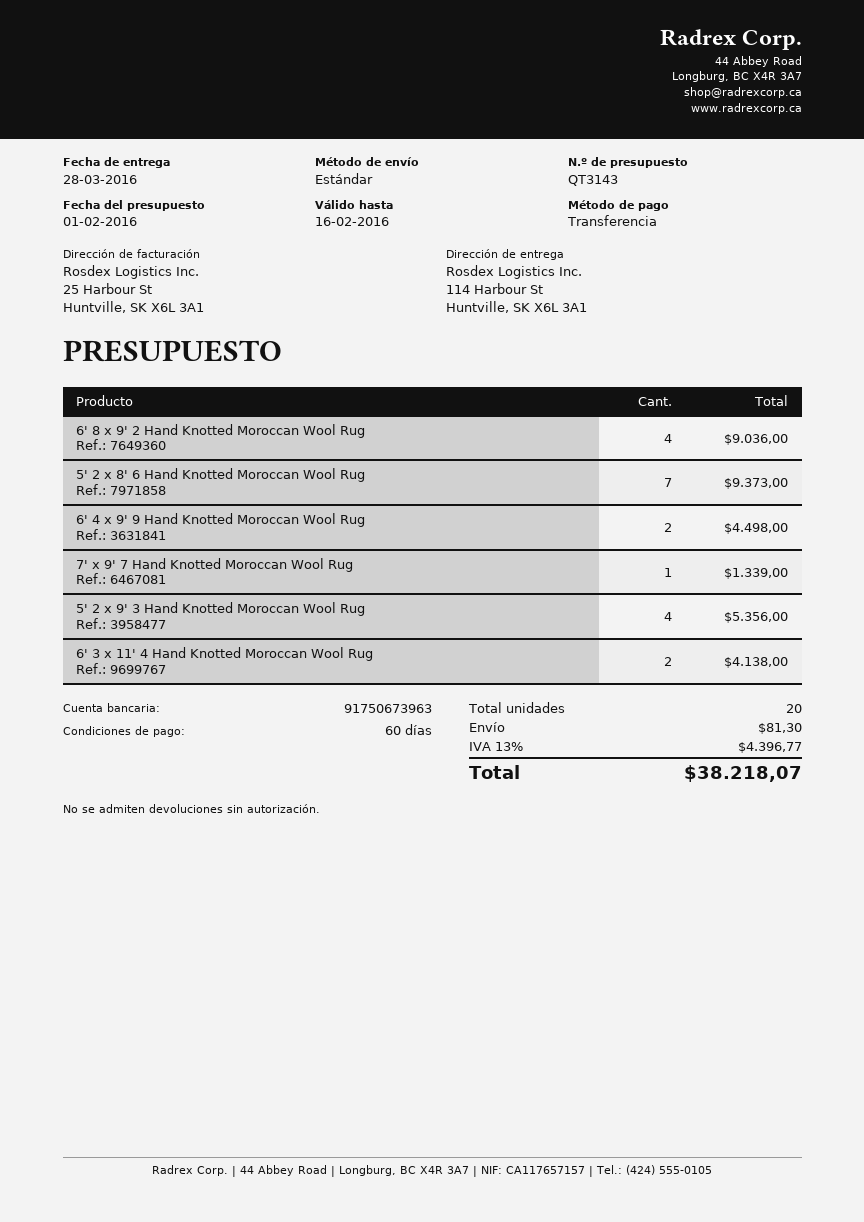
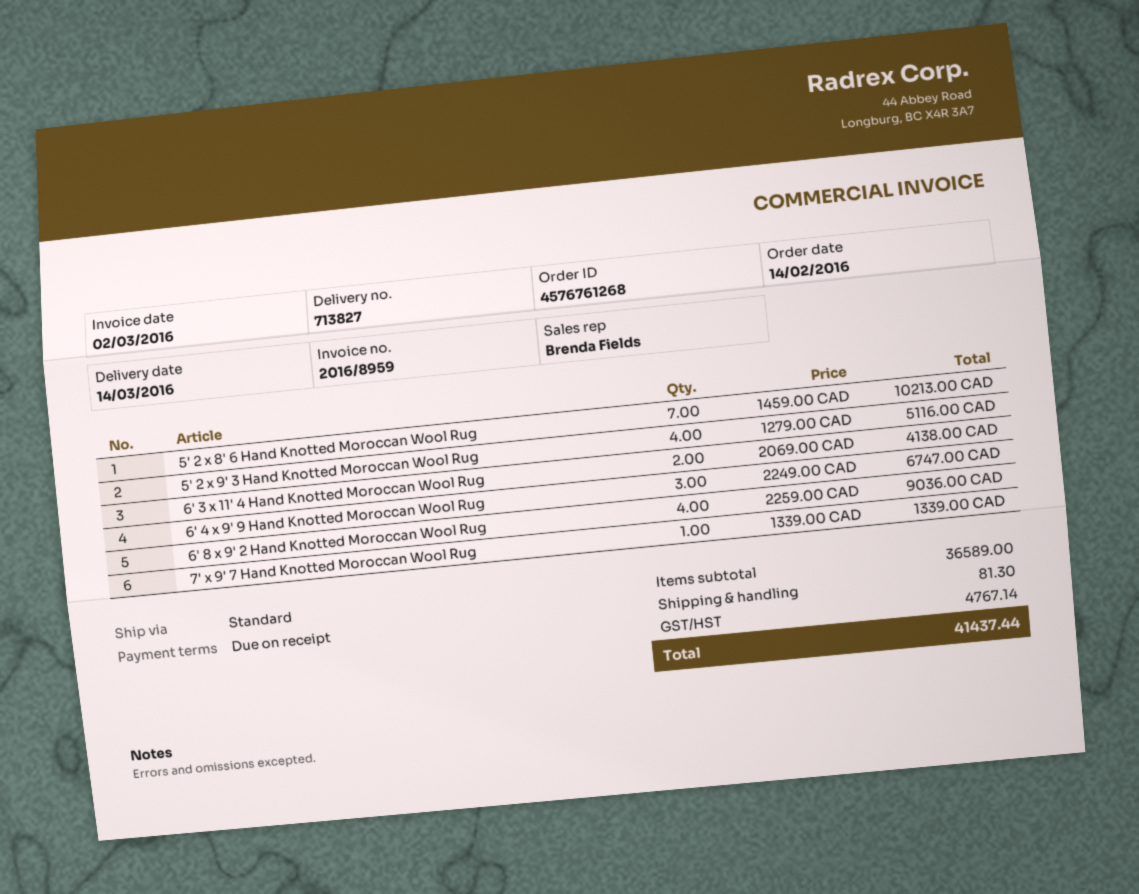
delivery date: 2016-03-28 -> 2016-03-14
payment terms: 60 days -> on receipt
5' 2 x 8' 6 Hand Knotted Moroccan Wool Rug: 7 for 9373.00 -> 7 for 10213.00
6' 4 x 9' 9 Hand Knotted Moroccan Wool Rug: 2 for 4498.00 -> 3 for 6747.00
5' 2 x 9' 3 Hand Knotted Moroccan Wool Rug: 4 for 5356.00 -> 4 for 5116.00
tax: 4396.77 -> 4767.14
total: 38218.07 -> 41437.44

